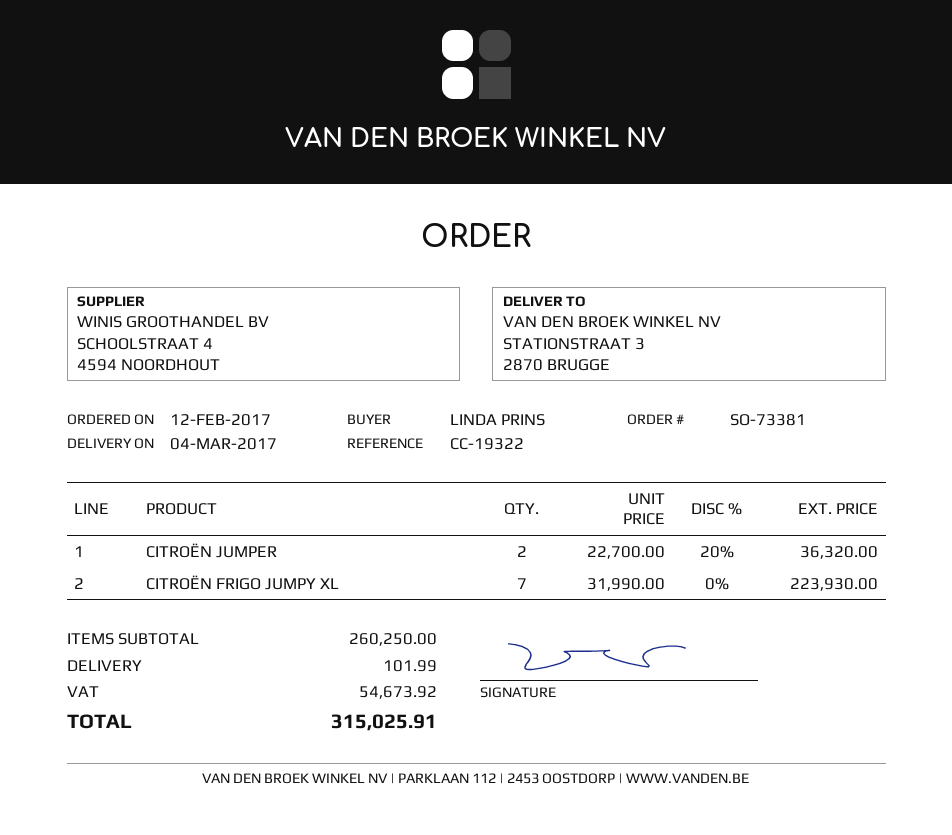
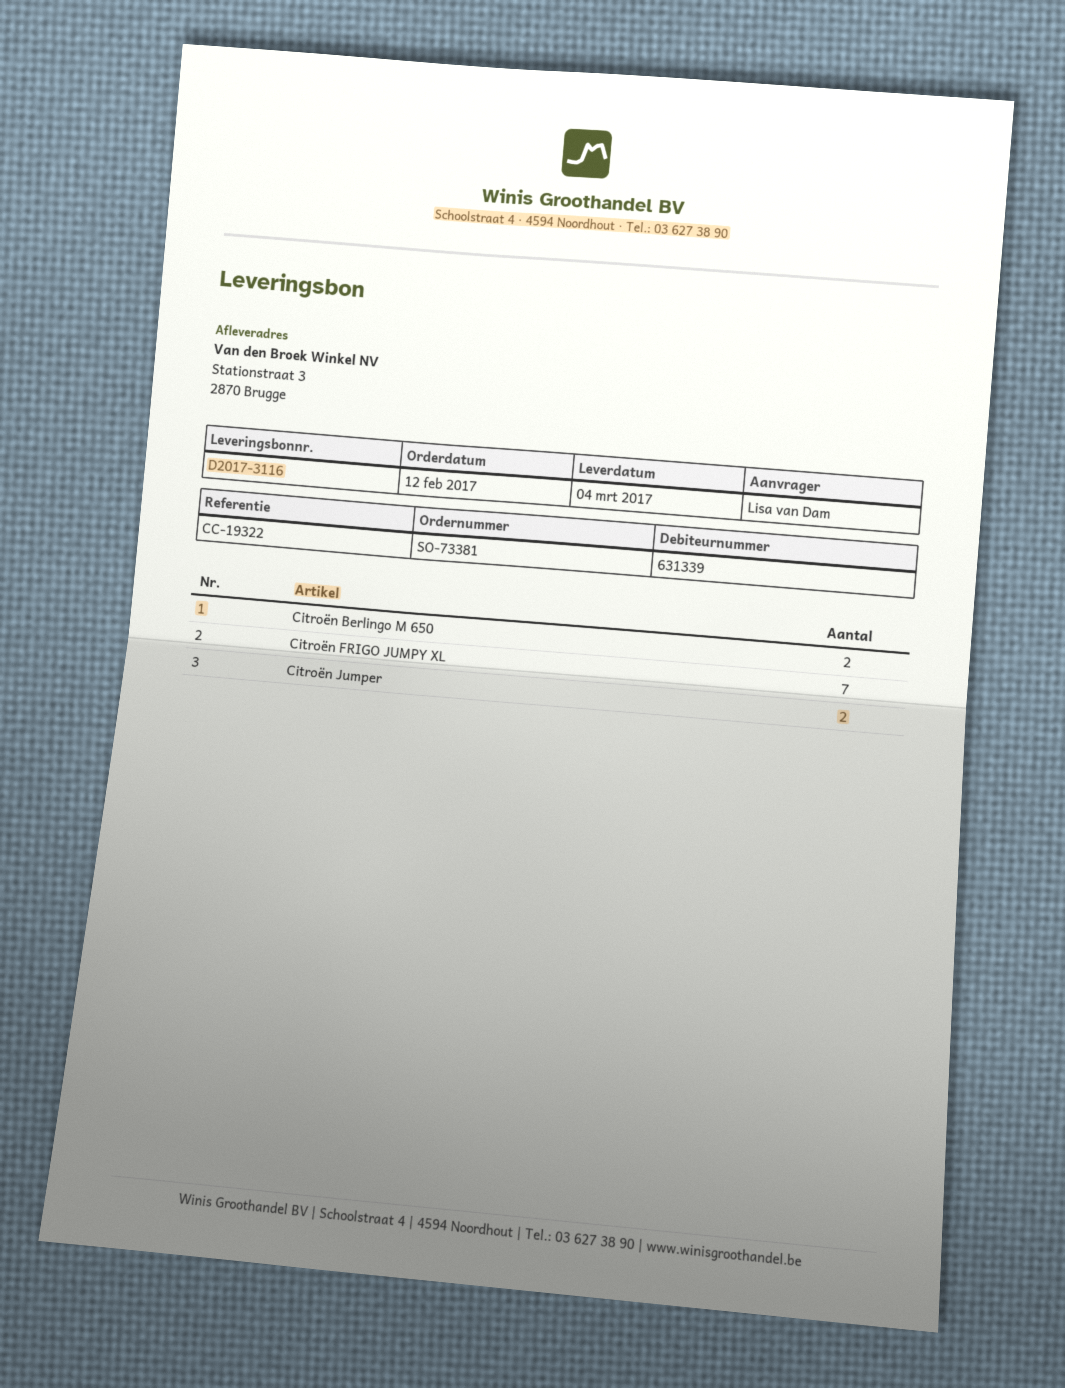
ordered by: LINDA PRINS -> Lisa van Dam
Citroën Berlingo M 650: none -> 2

